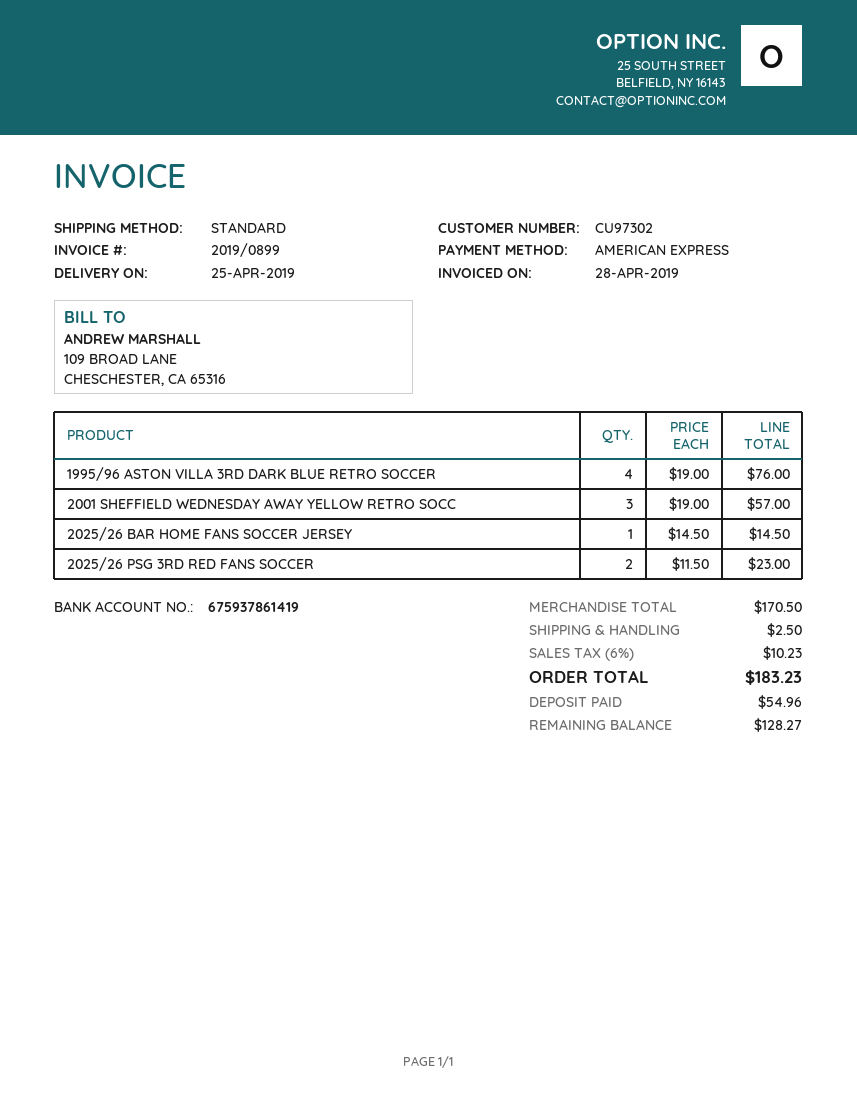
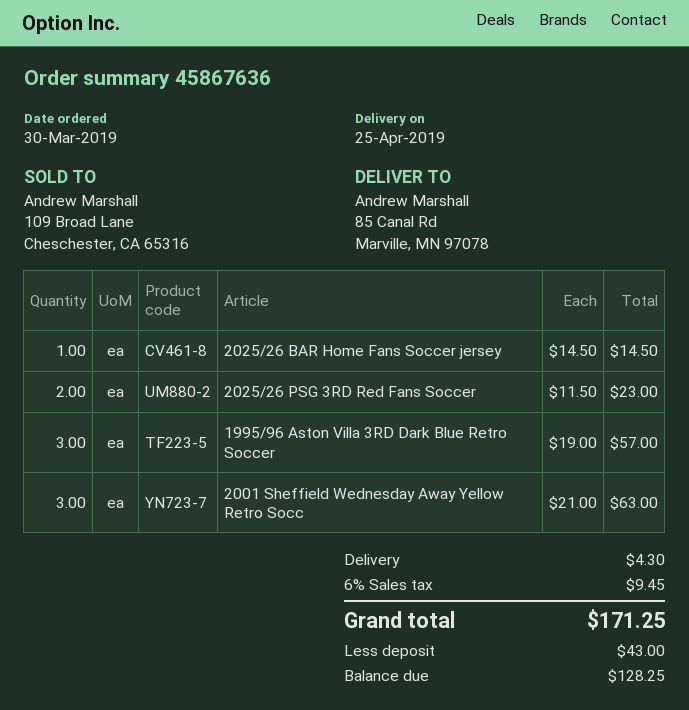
1995/96 ASTON VILLA 3RD DARK BLUE RETRO SOCCER: 4 x 19.00 = 76.00 -> 3 x 19.00 = 57.00
2001 SHEFFIELD WEDNESDAY AWAY YELLOW RETRO SOCC: 3 x 19.00 = 57.00 -> 3 x 21.00 = 63.00
shipping: 2.50 -> 4.30
tax: 6% = 10.23 -> 6% = 9.45
total: 183.23 -> 171.25
deposit: 54.96 -> 43.00
balance: 128.27 -> 128.25

